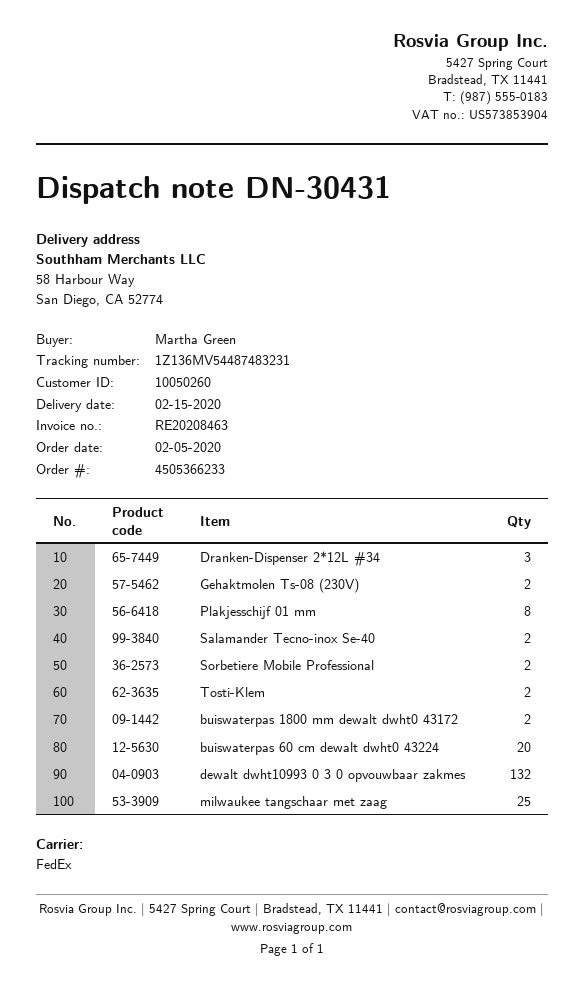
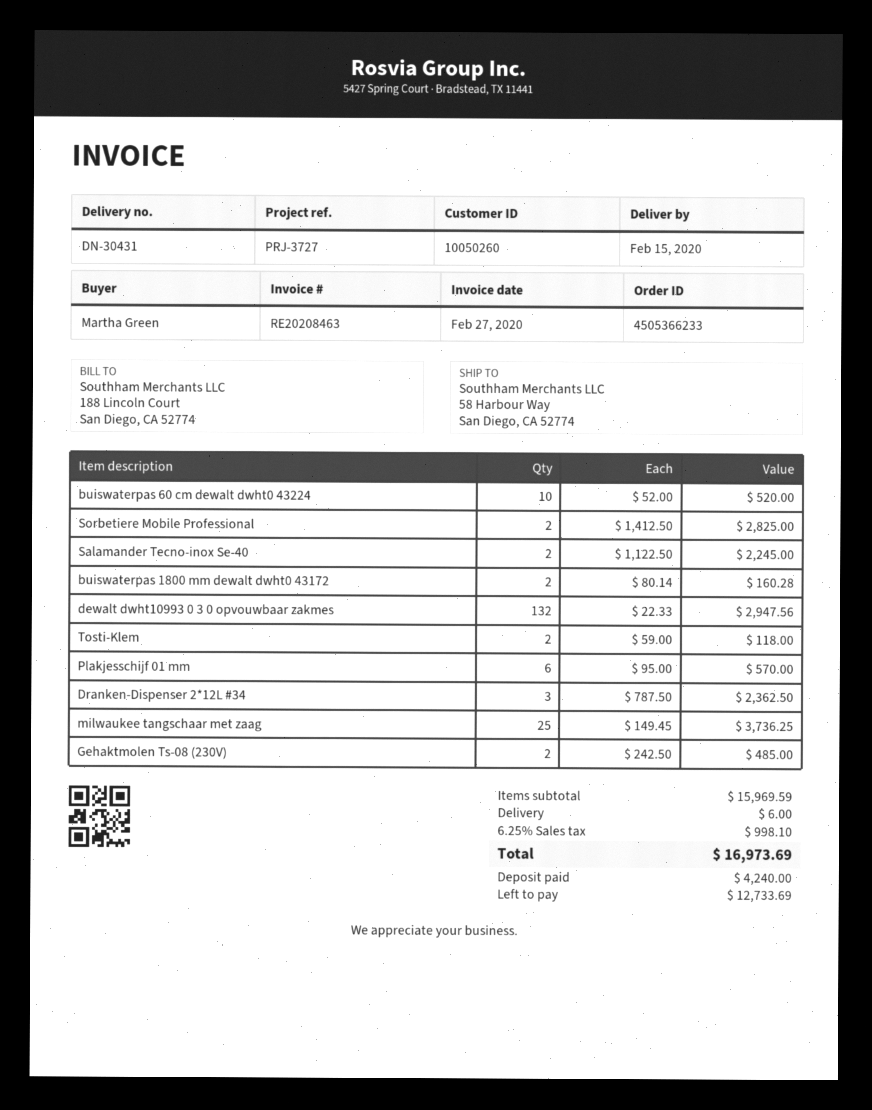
Plakjesschijf 01 mm: 8 -> 6
buiswaterpas 60 cm dewalt dwht0 43224: 20 -> 10

